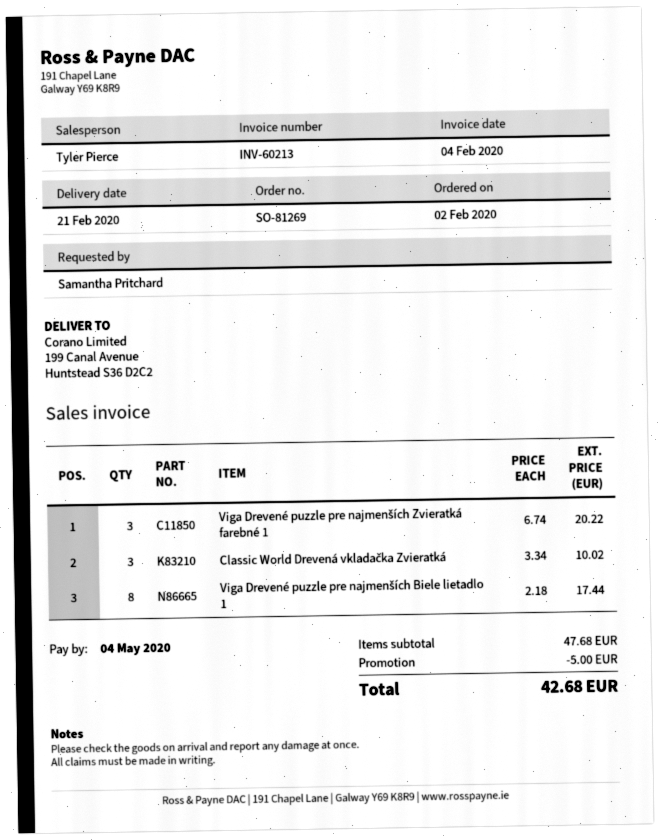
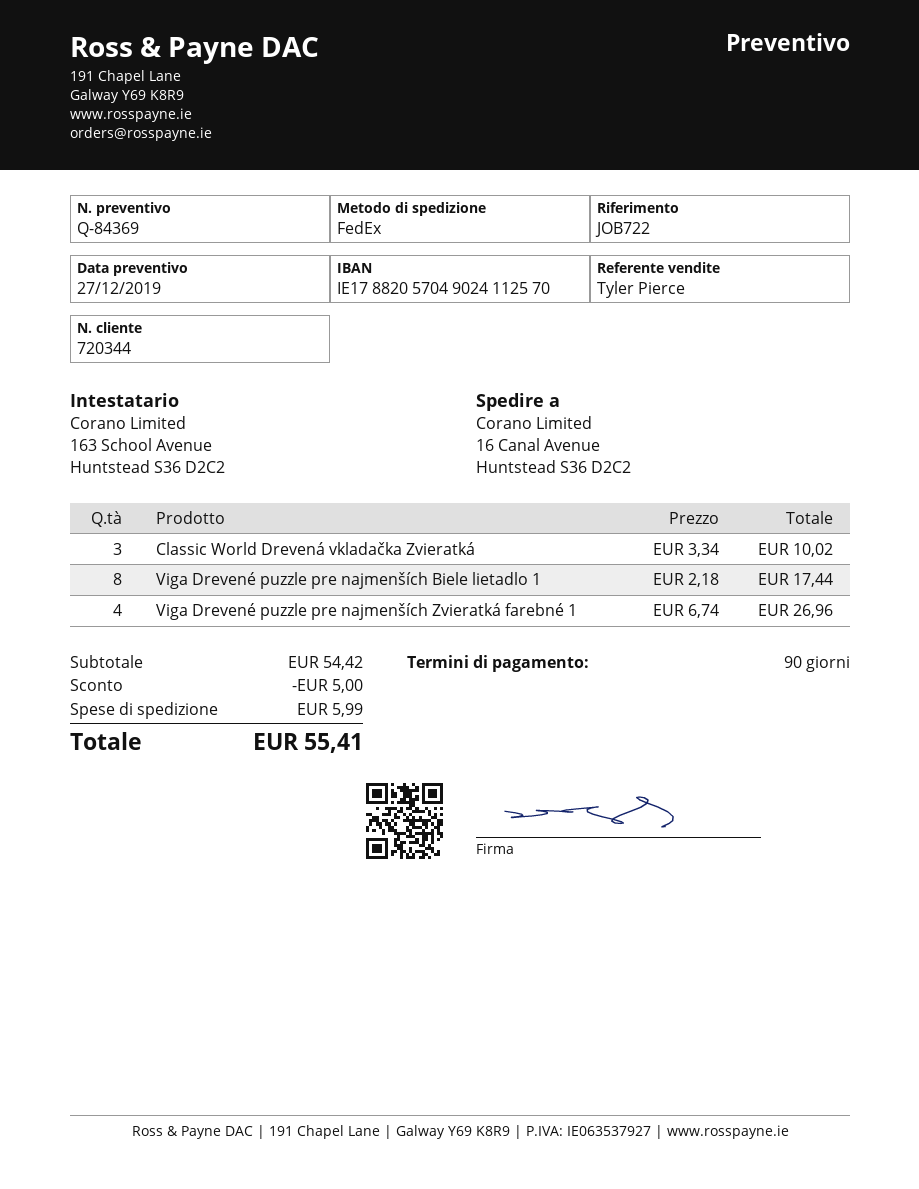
ship to: 199 Canal Avenue, Huntstead S36 D2C2 -> 16 Canal Avenue, Huntstead S36 D2C2
Viga Drevené puzzle pre najmenších Zvieratká farebné 1: 3 x 6.74 = 20.22 -> 4 x 6.74 = 26.96
subtotal: 47.68 -> 54.42
shipping: none -> 5.99
total: 42.68 -> 55.41

